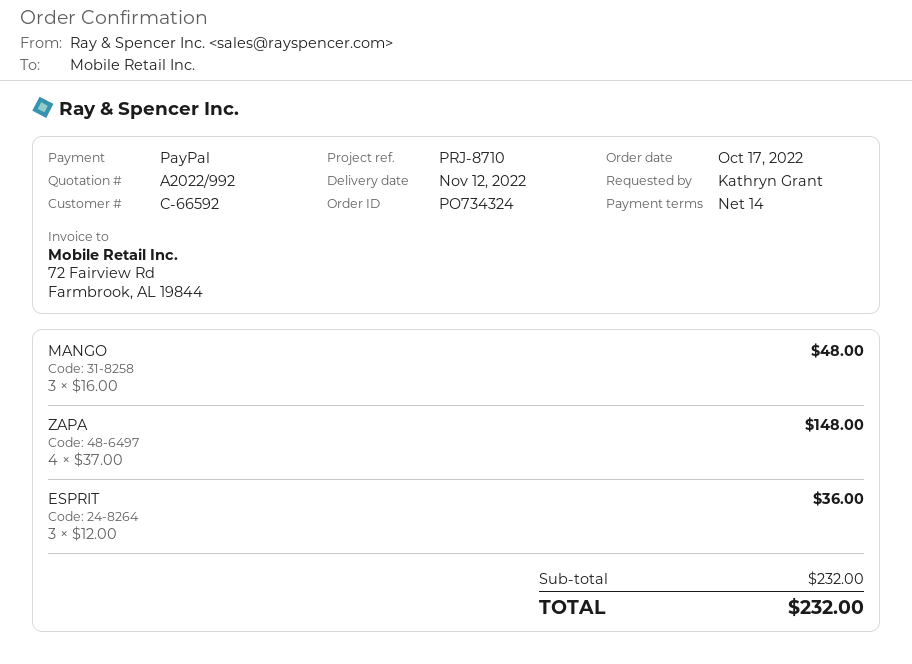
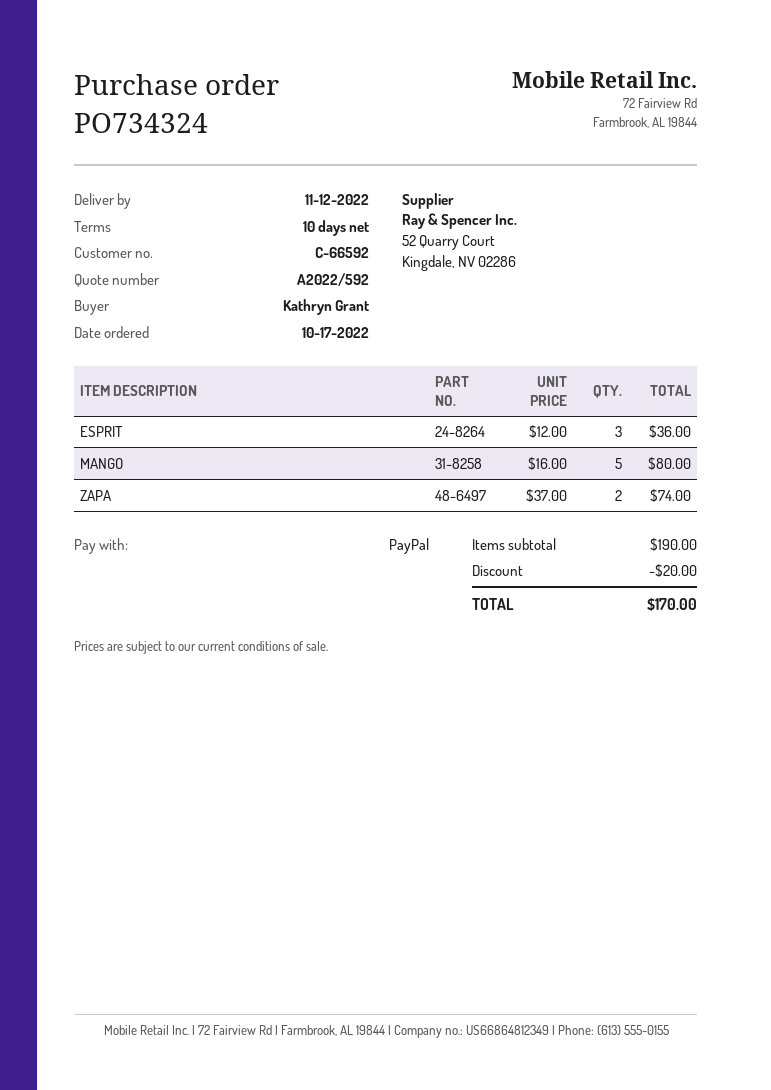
quote number: A2022/992 -> A2022/592
payment terms: 14 days -> 10 days
MANGO: 3 x 16.00 = 48.00 -> 5 x 16.00 = 80.00
ZAPA: 4 x 37.00 = 148.00 -> 2 x 37.00 = 74.00
subtotal: 232.00 -> 190.00
discount: none -> 20.00
total: 232.00 -> 170.00

